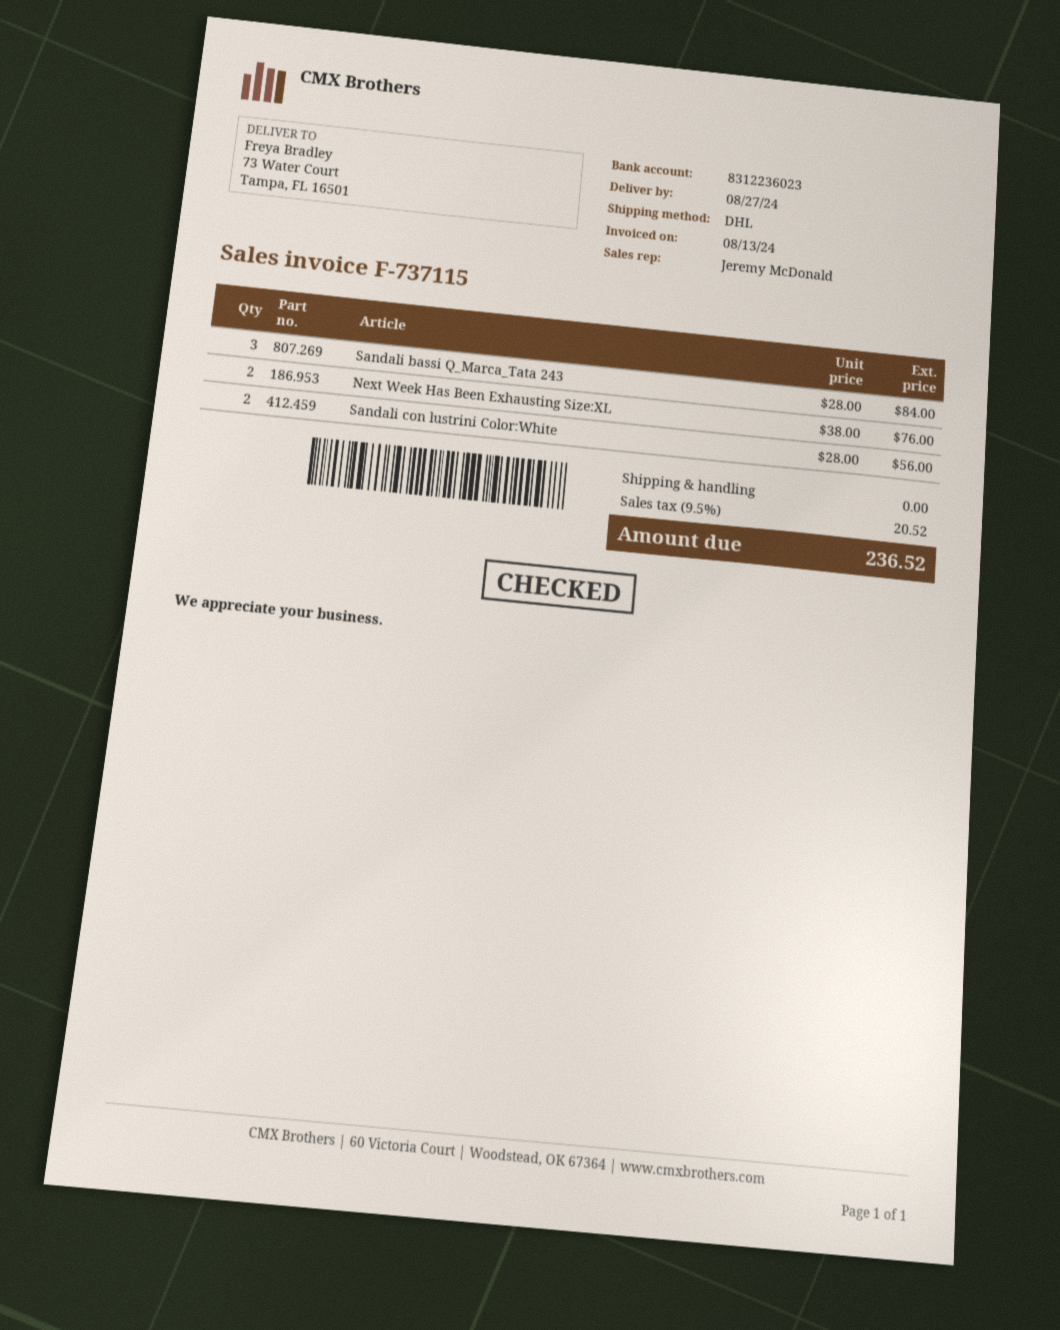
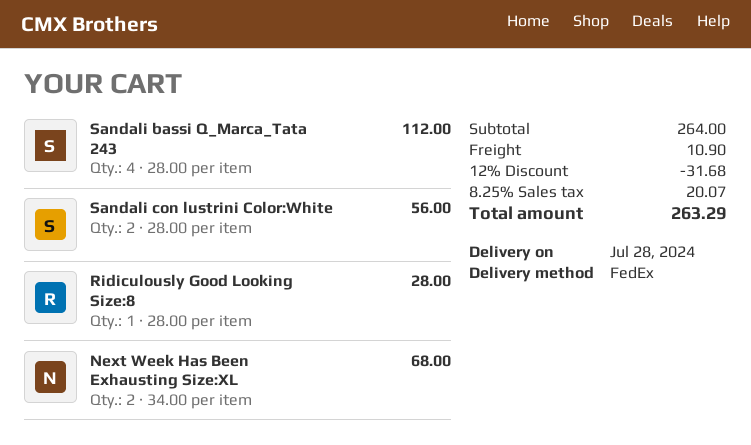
delivery date: 2024-08-27 -> 2024-07-28
shipping method: DHL -> FedEx
Sandali bassi Q_Marca_Tata 243: 3 x 28.00 = 84.00 -> 4 x 28.00 = 112.00
Next Week Has Been Exhausting Size:XL: 2 x 38.00 = 76.00 -> 2 x 34.00 = 68.00
Ridiculously Good Looking Size:8: none -> 1 x 28.00 = 28.00
discount: none -> 12% = 31.68
shipping: 0.00 -> 10.90
tax: 9.5% = 20.52 -> 8.25% = 20.07
total: 236.52 -> 263.29

